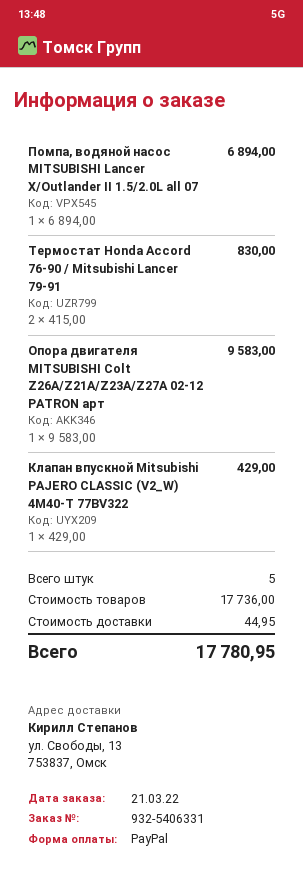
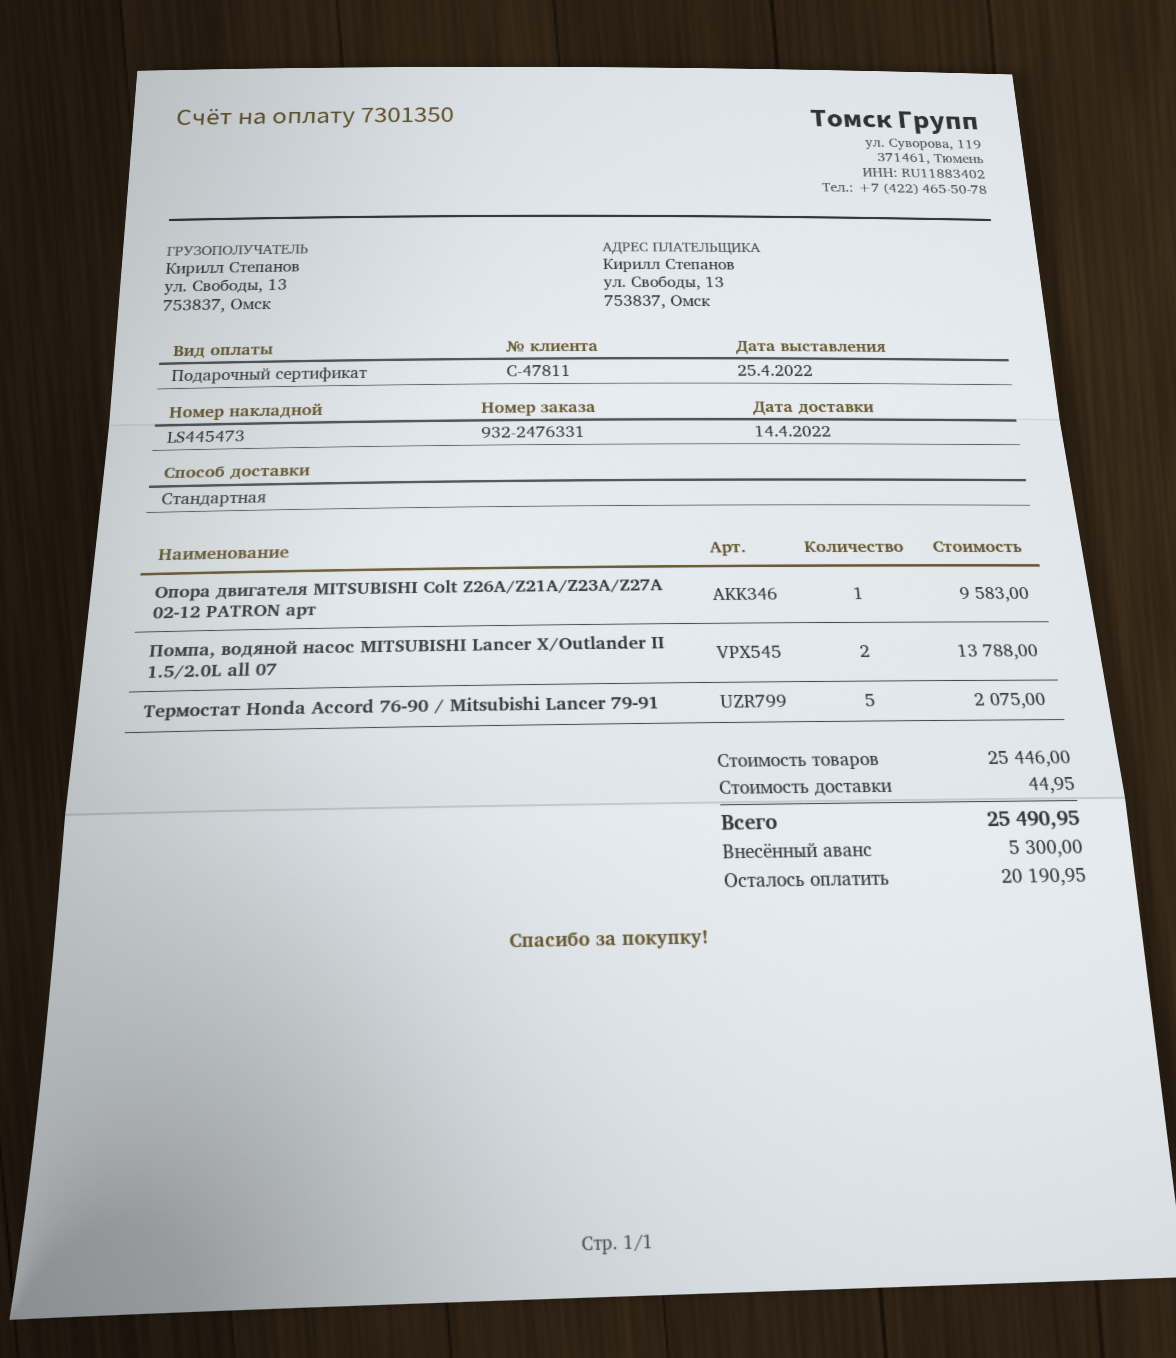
order number: 932-5406331 -> 932-2476331
payment method: PayPal -> gift card
Помпа, водяной насос MITSUBISHI Lancer X/Outlander II 1.5/2.0L all 07: 1 for 6894.00 -> 2 for 13788.00
Термостат Honda Accord 76-90 / Mitsubishi Lancer 79-91: 2 for 830.00 -> 5 for 2075.00
Клапан впускной Mitsubishi PAJERO CLASSIC (V2_W) 4M40-T 77BV322: 1 for 429.00 -> none
subtotal: 17736.00 -> 25446.00
total: 17780.95 -> 25490.95

